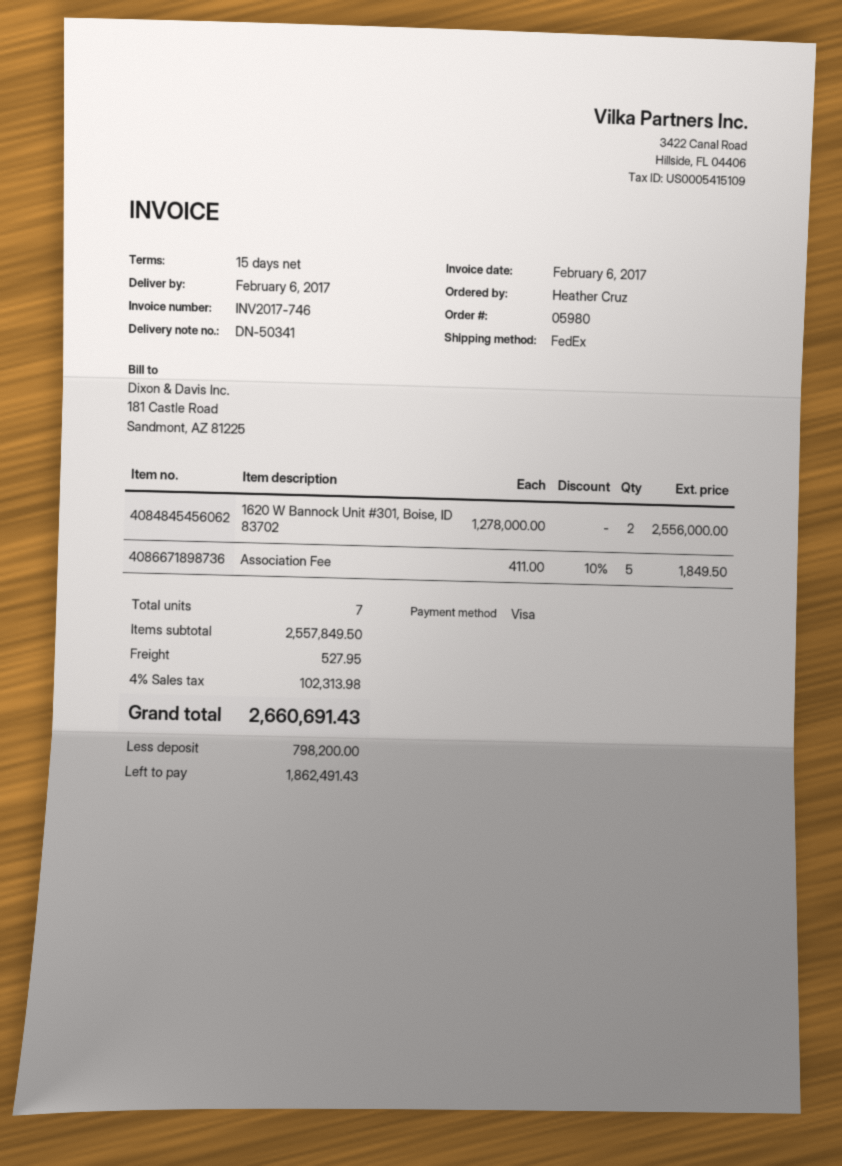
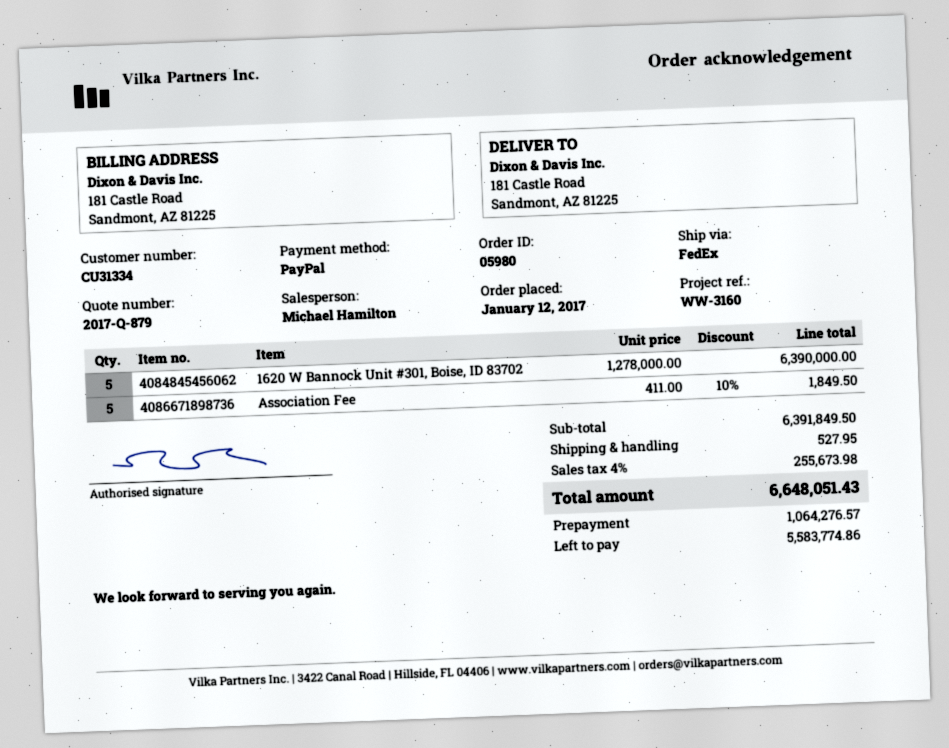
payment method: Visa -> PayPal
1620 W Bannock Unit #301, Boise, ID 83702: 2 x 1278000.00 = 2556000.00 -> 5 x 1278000.00 = 6390000.00
subtotal: 2557849.50 -> 6391849.50
tax: 4% = 102313.98 -> 4% = 255673.98
total: 2660691.43 -> 6648051.43
deposit: 798200.00 -> 1064276.57
balance: 1862491.43 -> 5583774.86

